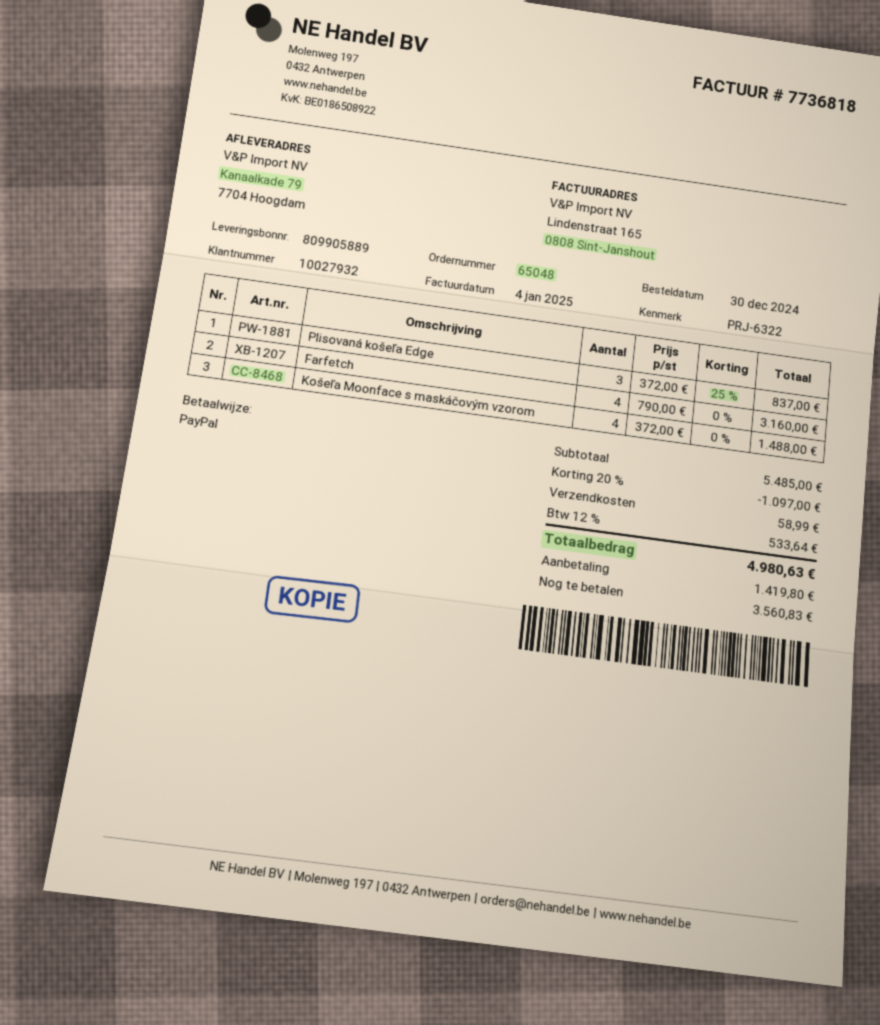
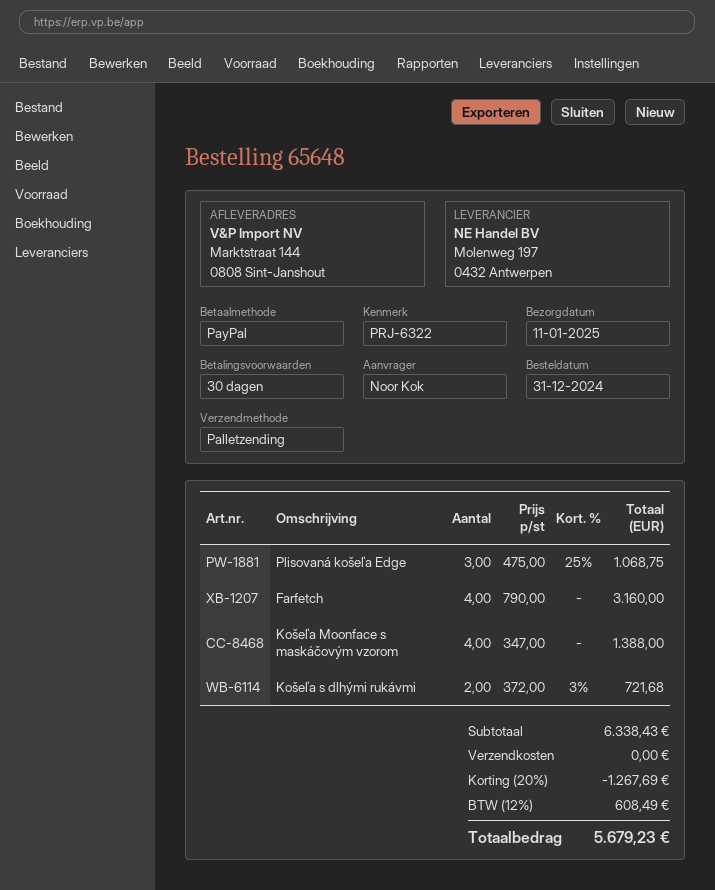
order number: 65048 -> 65648
order date: 2024-12-30 -> 2024-12-31
ship to: Kanaalkade 79, 7704 Hoogdam -> Marktstraat 144, 0808 Sint-Janshout
Plisovaná košeľa Edge: 3 x 372.00 - 25% = 837.00 -> 3 x 475.00 - 25% = 1068.75
Košeľa Moonface s maskáčovým vzorom: 4 x 372.00 = 1488.00 -> 4 x 347.00 = 1388.00
Košeľa s dlhými rukávmi: none -> 2 x 372.00 - 3% = 721.68
subtotal: 5485.00 -> 6338.43
discount: 20% = 1097.00 -> 20% = 1267.69
shipping: 58.99 -> 0.00
tax: 12% = 533.64 -> 12% = 608.49
total: 4980.63 -> 5679.23

